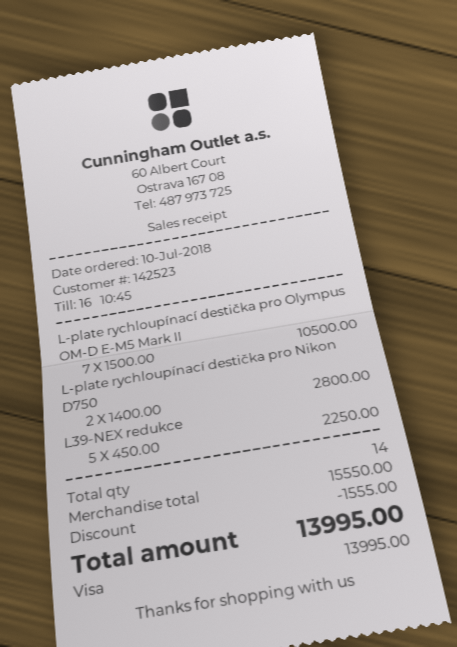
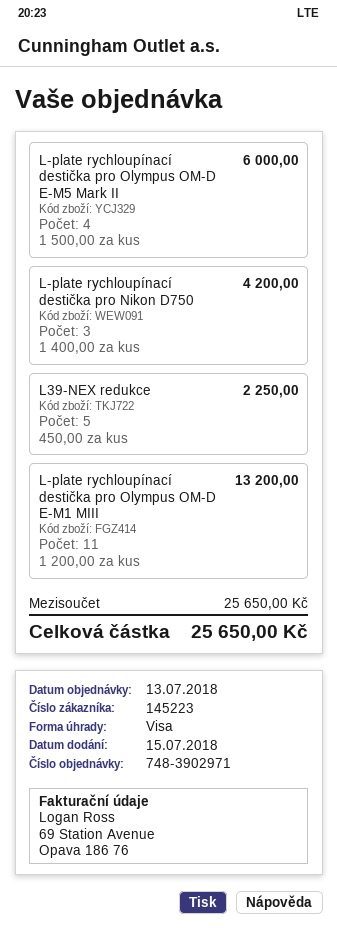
order date: 2018-07-10 -> 2018-07-13
customer number: 142523 -> 145223
L-plate rychloupínací destička pro Olympus OM-D E-M5 Mark II: 7 x 1500.00 = 10500.00 -> 4 x 1500.00 = 6000.00
L-plate rychloupínací destička pro Nikon D750: 2 x 1400.00 = 2800.00 -> 3 x 1400.00 = 4200.00
L-plate rychloupínací destička pro Olympus OM-D E-M1 MIII: none -> 11 x 1200.00 = 13200.00
subtotal: 15550.00 -> 25650.00
discount: 1555.00 -> none
total: 13995.00 -> 25650.00

